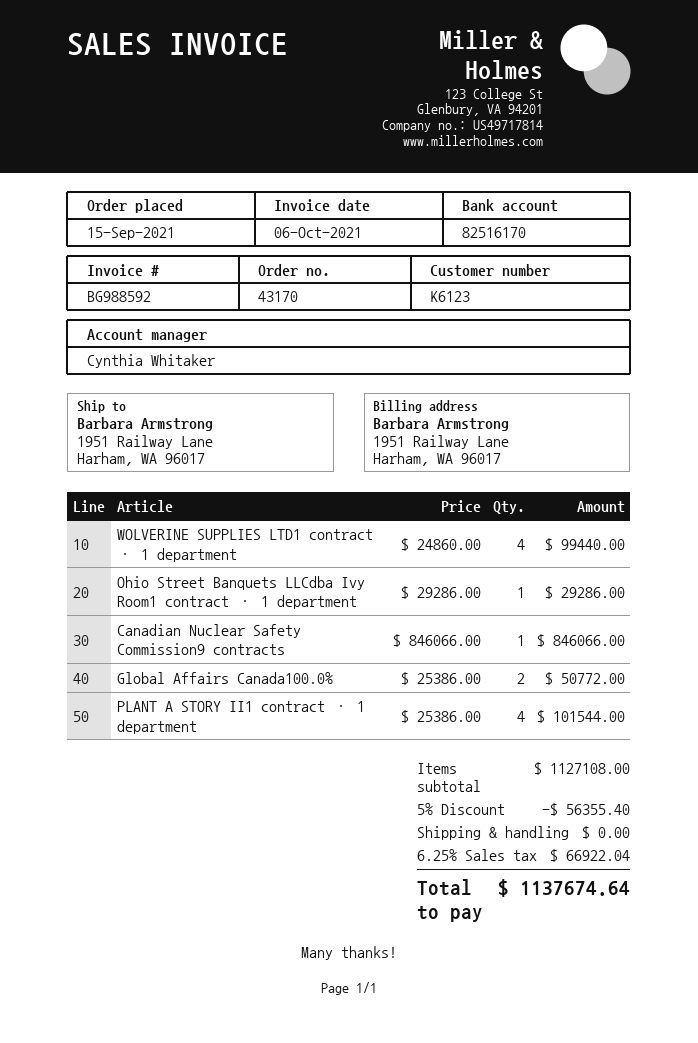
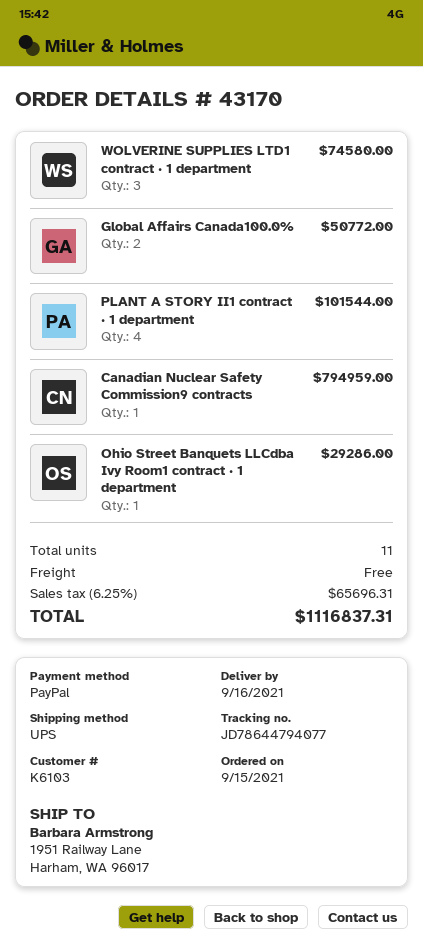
customer number: K6123 -> K6103
WOLVERINE SUPPLIES LTD1 contract · 1 department: 4 for 99440.00 -> 3 for 74580.00
Canadian Nuclear Safety Commission9 contracts: 1 for 846066.00 -> 1 for 794959.00
discount: 5% = 56355.40 -> none
tax: 6.25% = 66922.04 -> 6.25% = 65696.31
total: 1137674.64 -> 1116837.31

